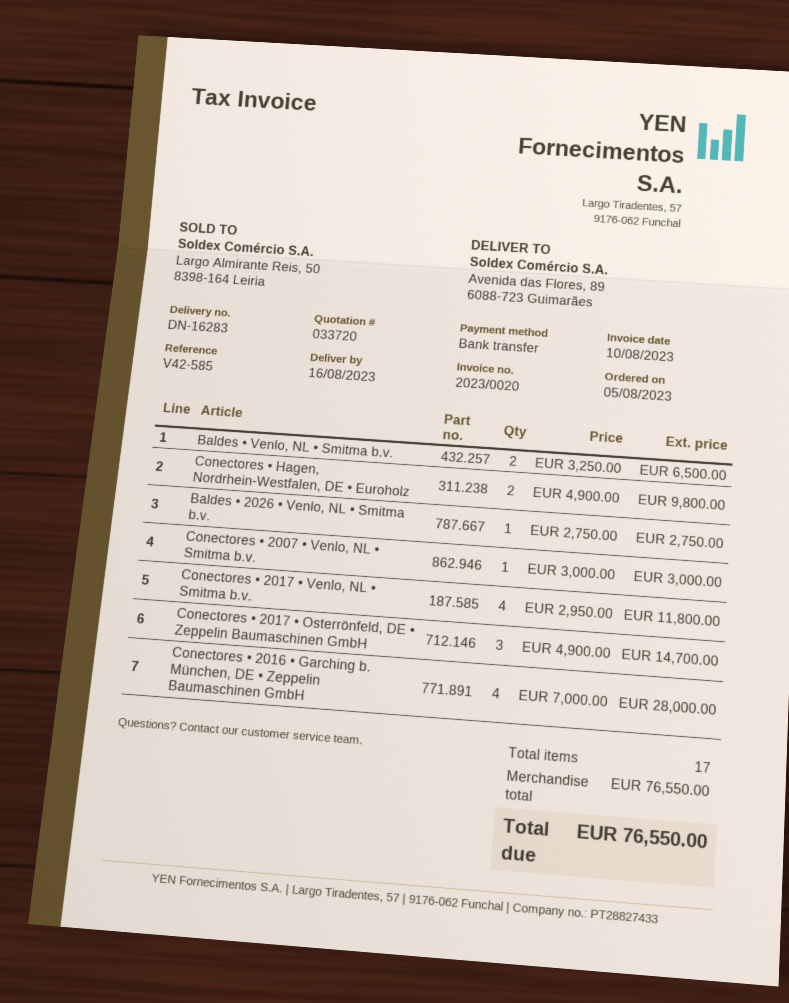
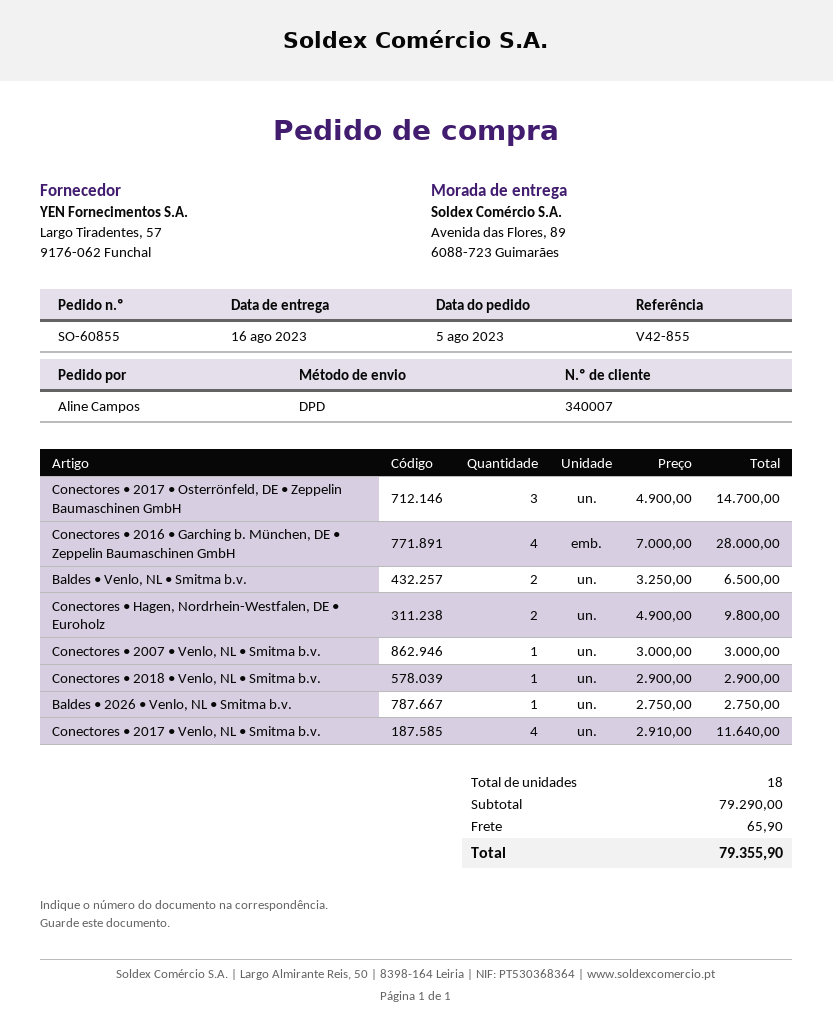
reference: V42-585 -> V42-855
Conectores • 2017 • Venlo, NL • Smitma b.v.: 4 x 2950.00 = 11800.00 -> 4 x 2910.00 = 11640.00
Conectores • 2018 • Venlo, NL • Smitma b.v.: none -> 1 x 2900.00 = 2900.00
total quantity: 17 -> 18
subtotal: 76550.00 -> 79290.00
shipping: none -> 65.90
total: 76550.00 -> 79355.90

